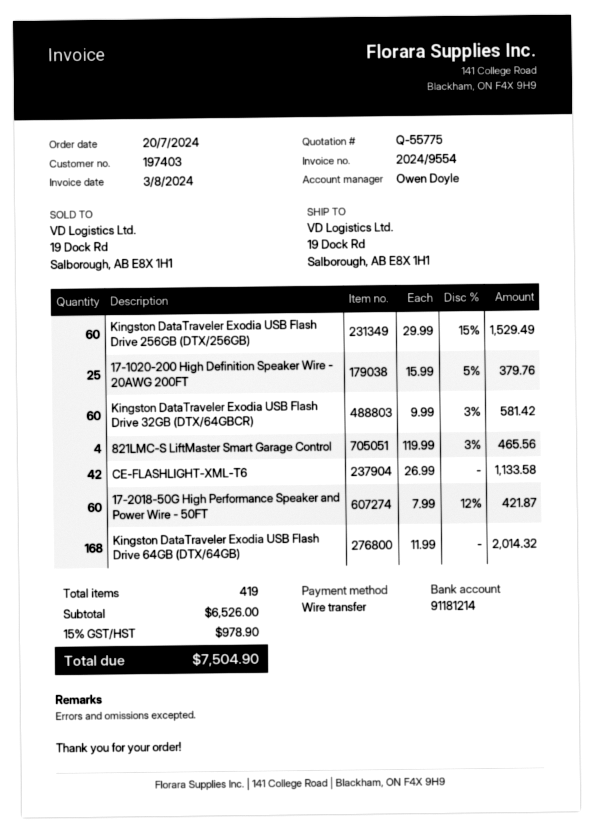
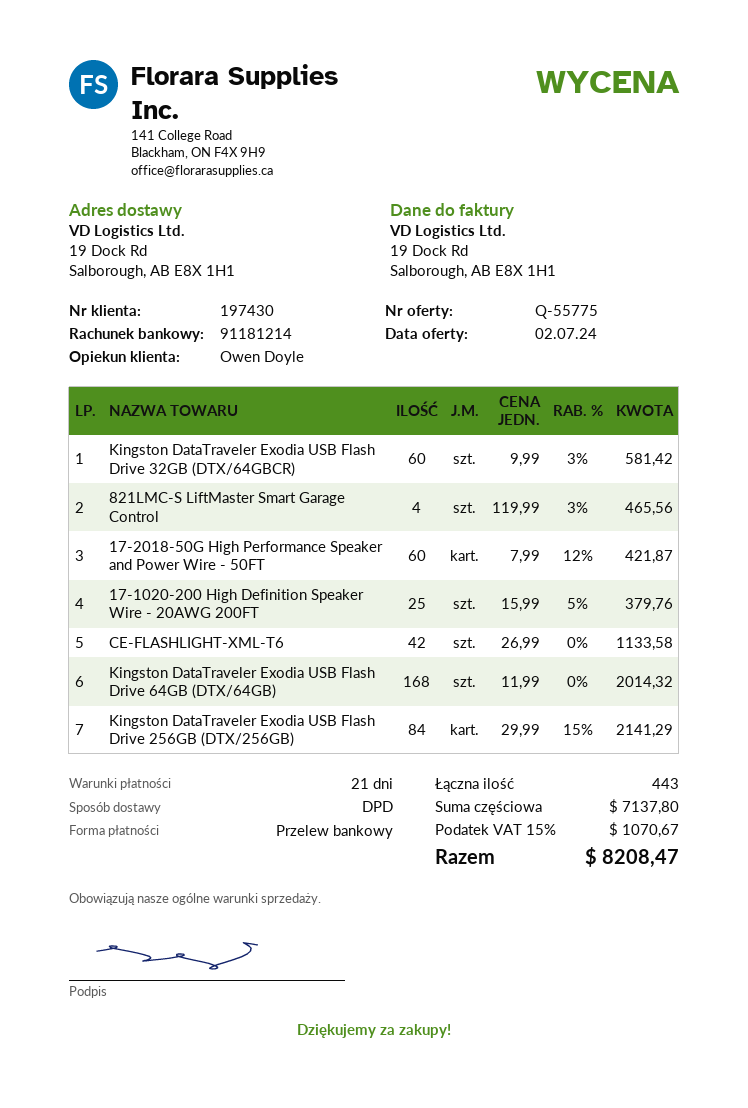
customer number: 197403 -> 197430
Kingston DataTraveler Exodia USB Flash Drive 256GB (DTX/256GB): 60 x 29.99 - 15% = 1529.49 -> 84 x 29.99 - 15% = 2141.29
total quantity: 419 -> 443
subtotal: 6526.00 -> 7137.80
tax: 15% = 978.90 -> 15% = 1070.67
total: 7504.90 -> 8208.47

